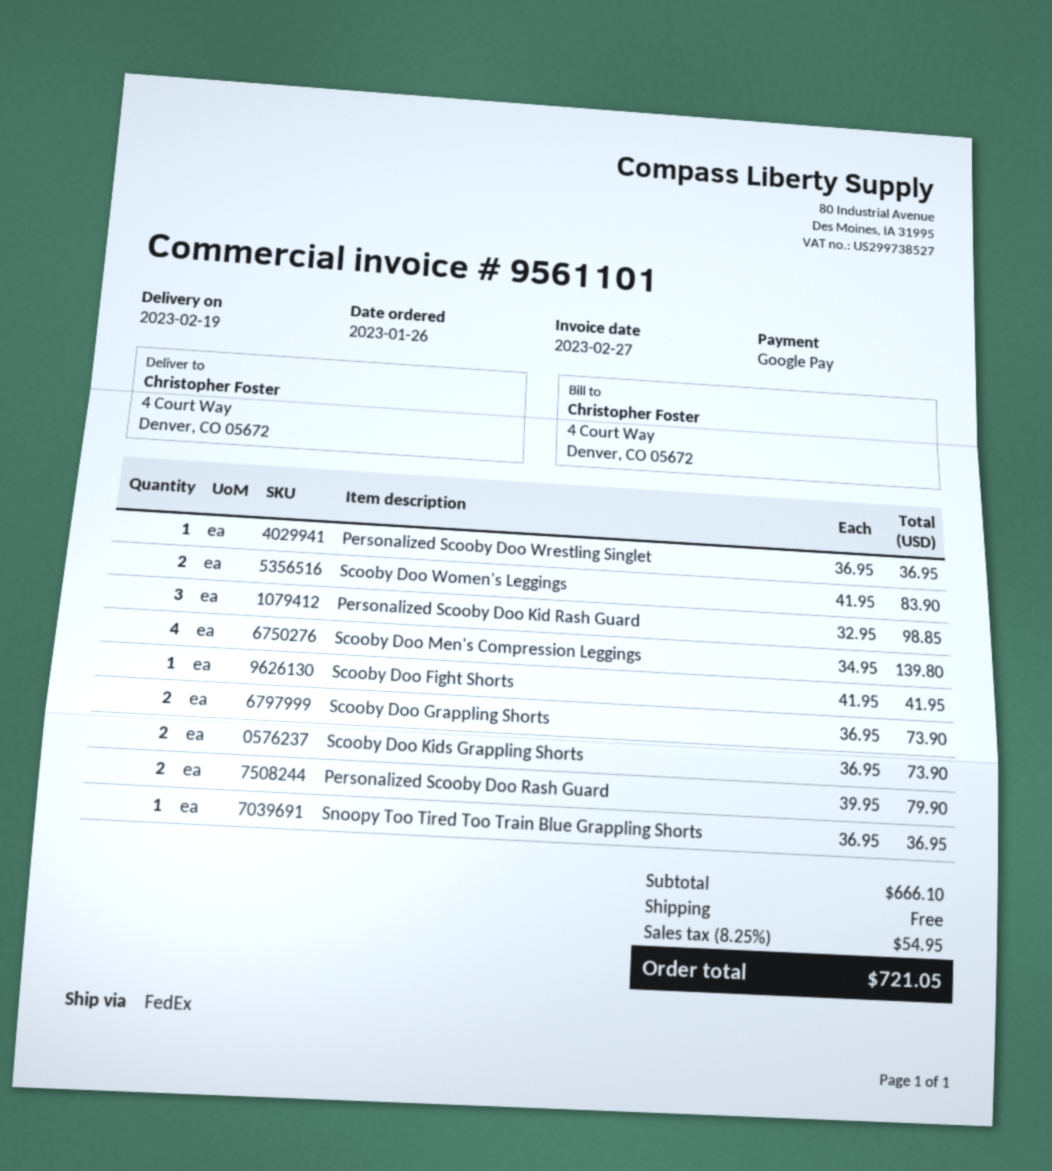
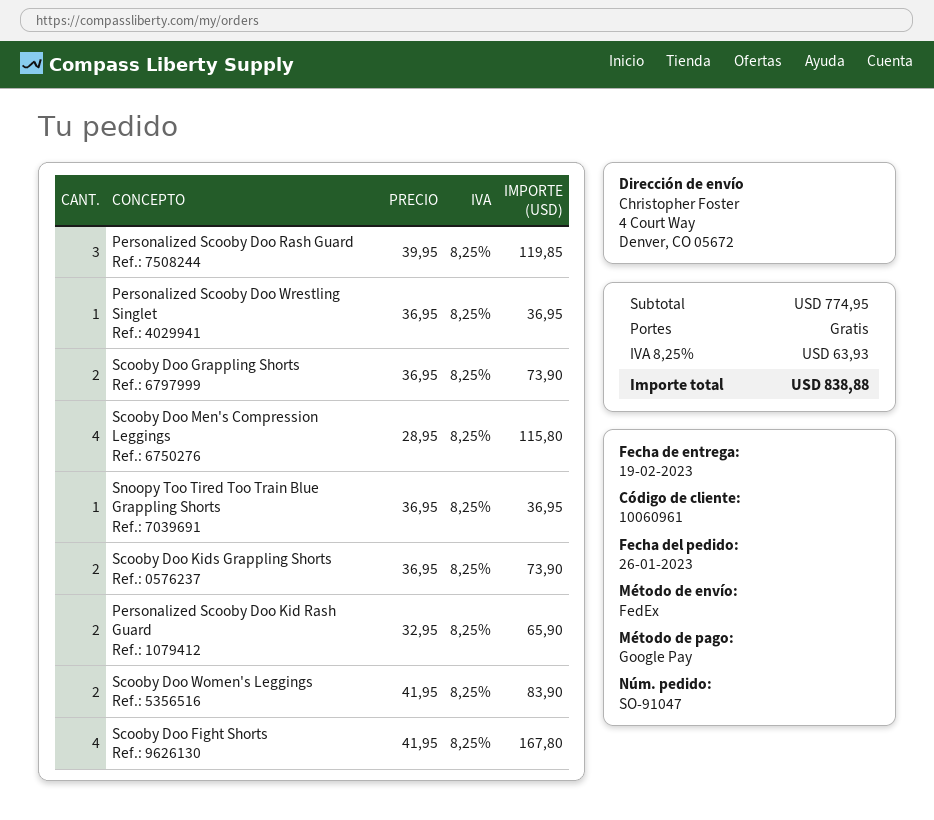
Personalized Scooby Doo Kid Rash Guard: 3 x 32.95 = 98.85 -> 2 x 32.95 = 65.90
Scooby Doo Men's Compression Leggings: 4 x 34.95 = 139.80 -> 4 x 28.95 = 115.80
Scooby Doo Fight Shorts: 1 x 41.95 = 41.95 -> 4 x 41.95 = 167.80
Personalized Scooby Doo Rash Guard: 2 x 39.95 = 79.90 -> 3 x 39.95 = 119.85
subtotal: 666.10 -> 774.95
tax: 8.25% = 54.95 -> 8.25% = 63.93
total: 721.05 -> 838.88

